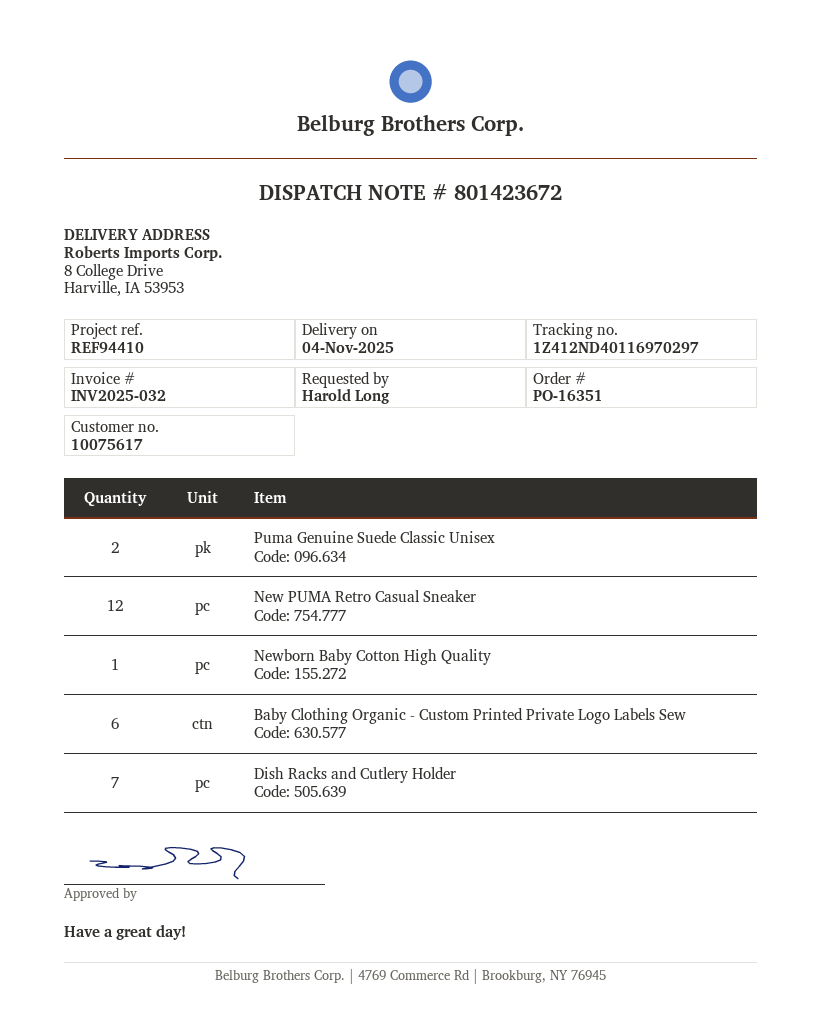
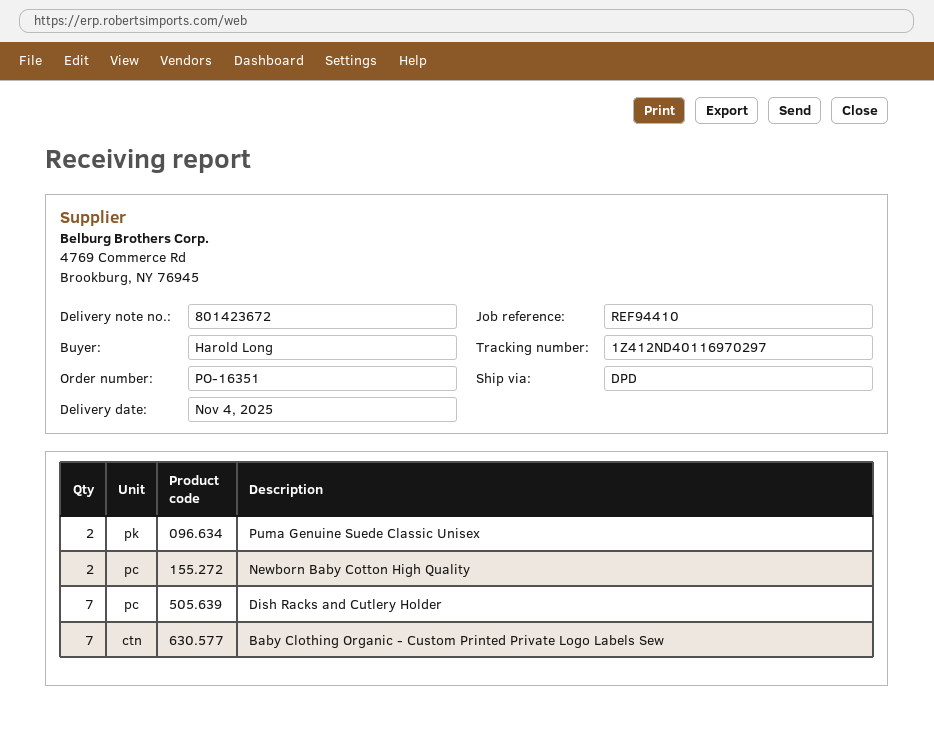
New PUMA Retro Casual Sneaker: 12 -> none
Newborn Baby Cotton High Quality: 1 -> 2
Baby Clothing Organic - Custom Printed Private Logo Labels Sew: 6 -> 7

